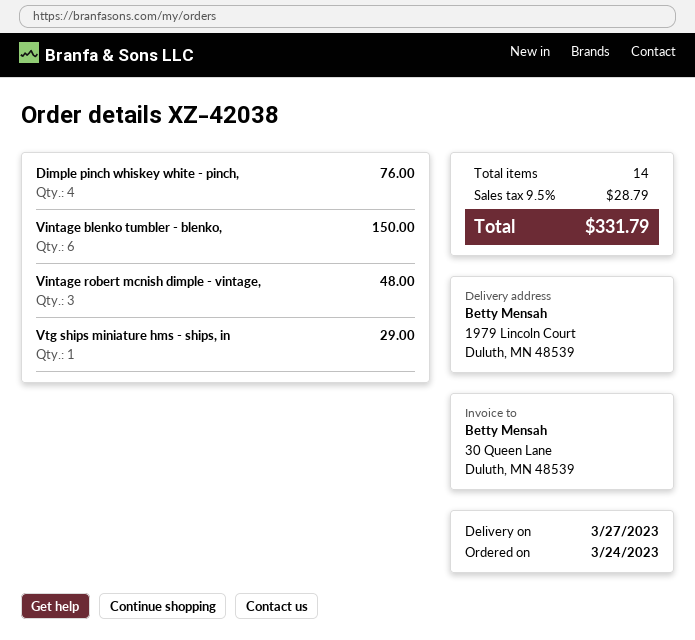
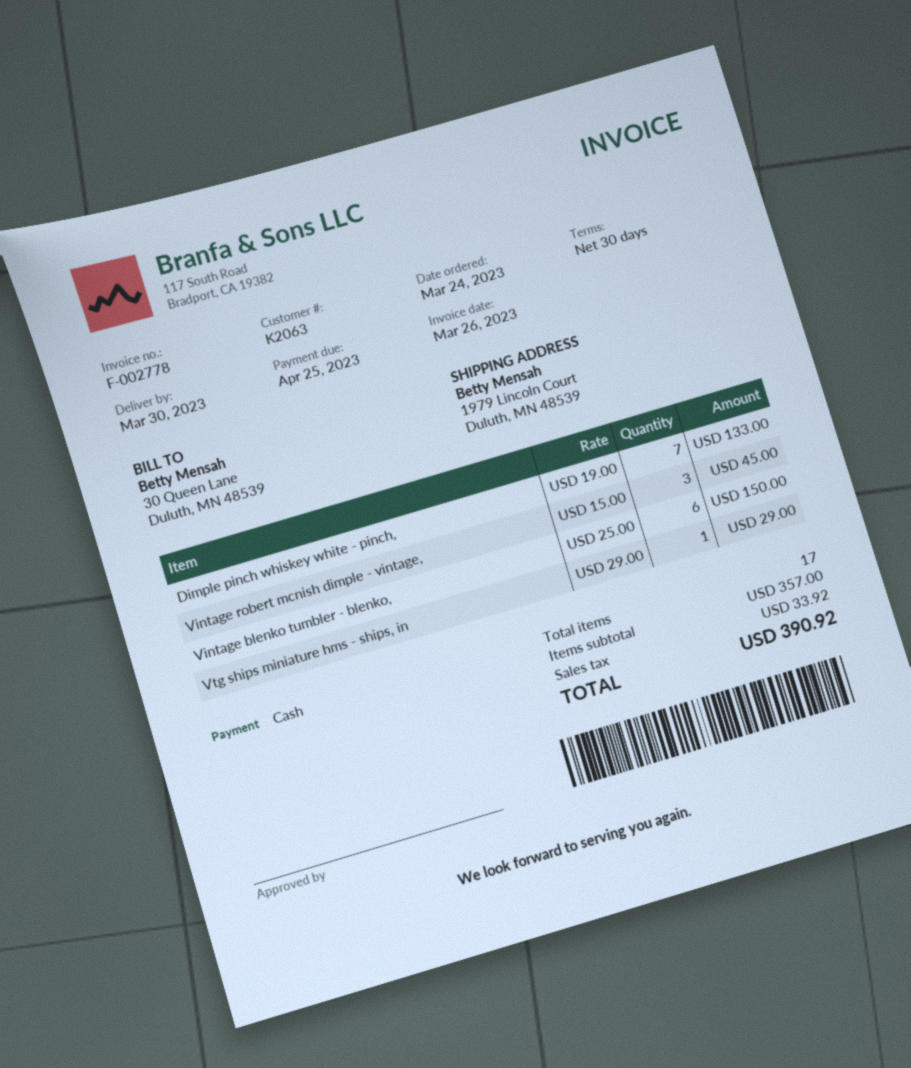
delivery date: 2023-03-27 -> 2023-03-30
Dimple pinch whiskey white - pinch,: 4 for 76.00 -> 7 for 133.00
Vintage robert mcnish dimple - vintage,: 3 for 48.00 -> 3 for 45.00
total quantity: 14 -> 17
tax: 28.79 -> 33.92
total: 331.79 -> 390.92

